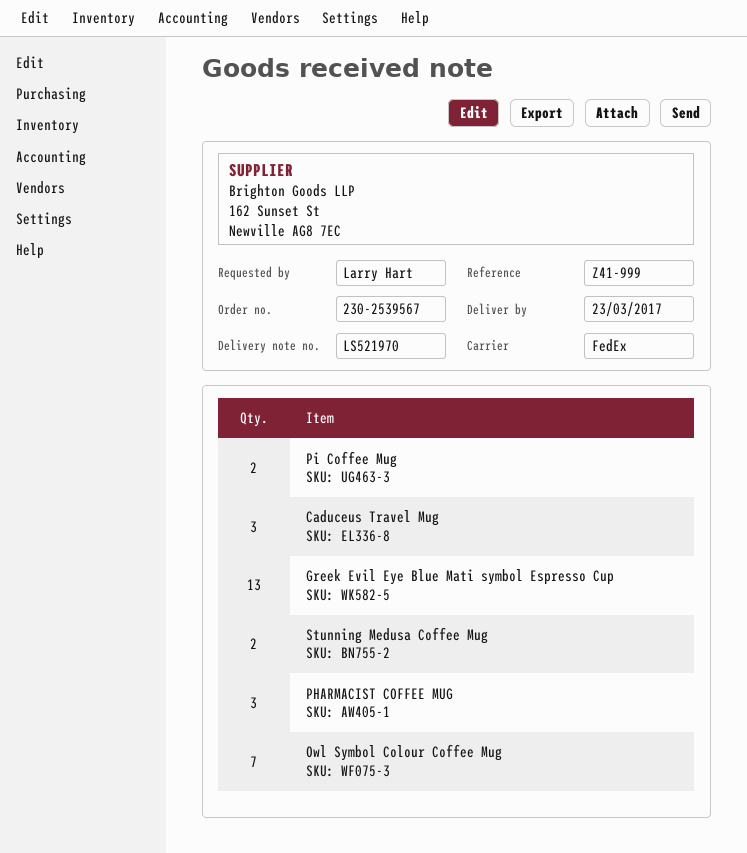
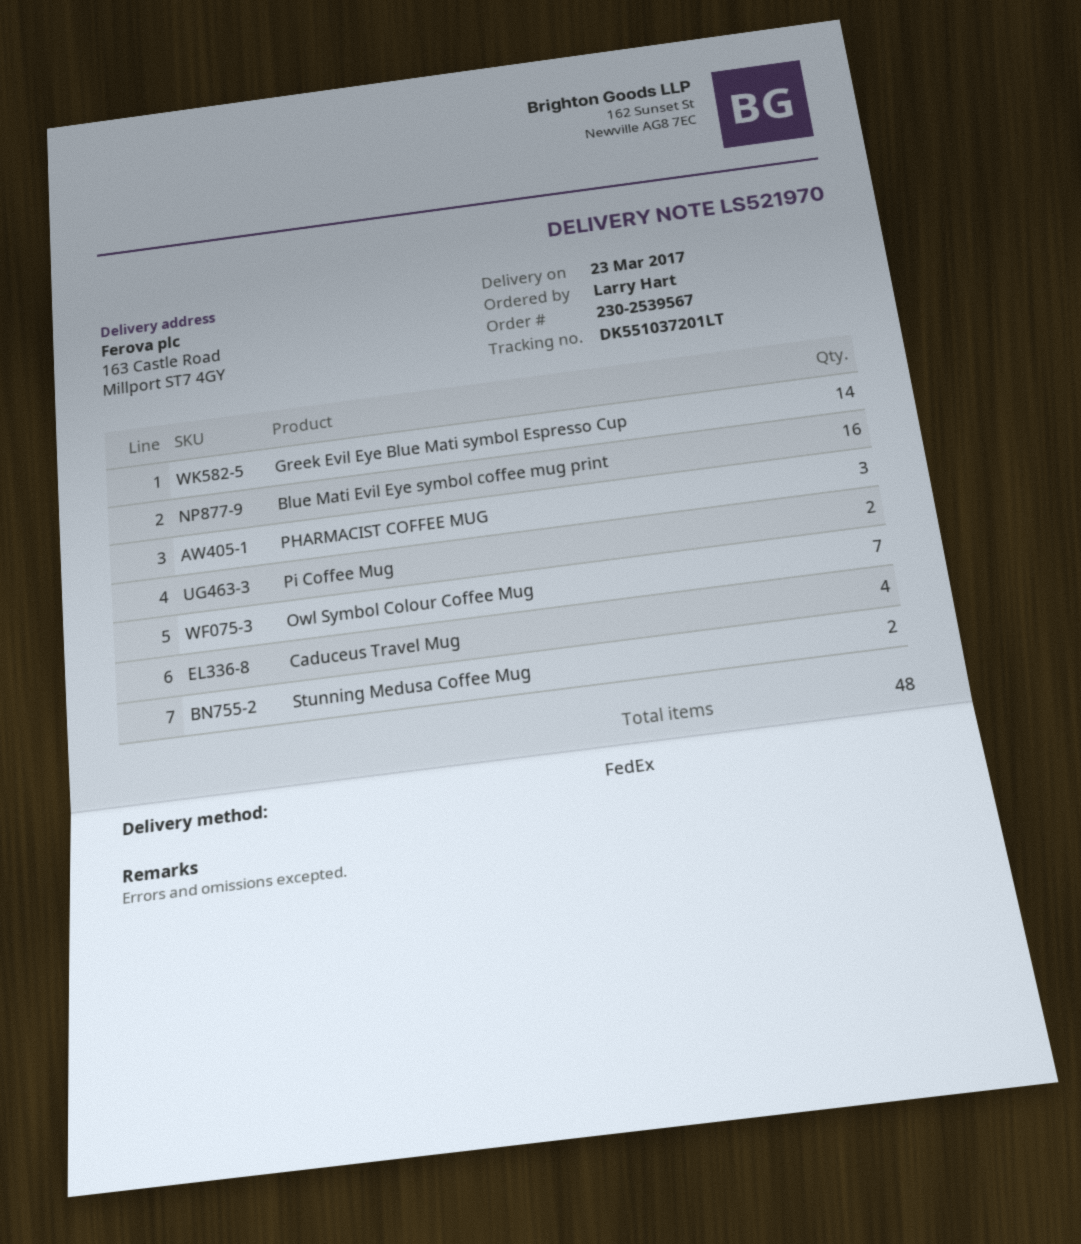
Caduceus Travel Mug: 3 -> 4
Greek Evil Eye Blue Mati symbol Espresso Cup: 13 -> 14
Blue Mati Evil Eye symbol coffee mug print: none -> 16

